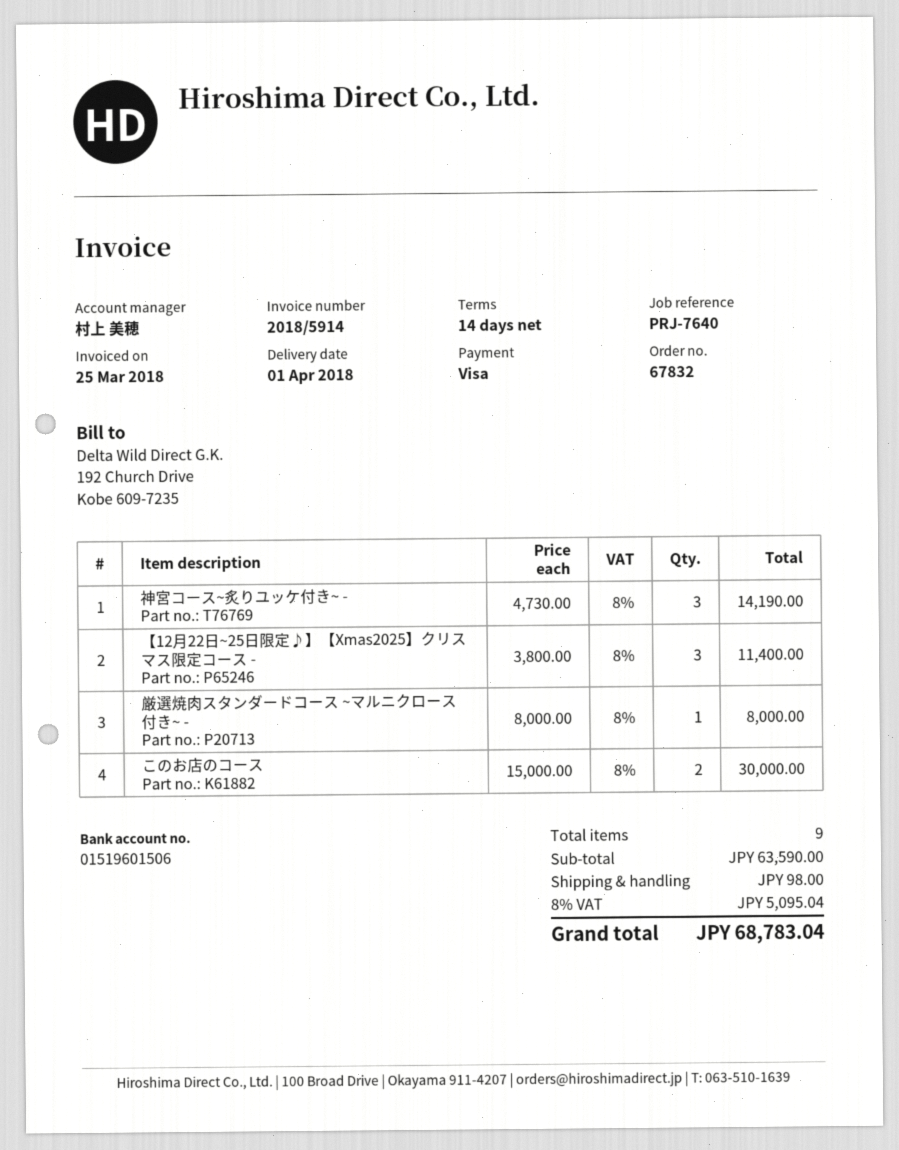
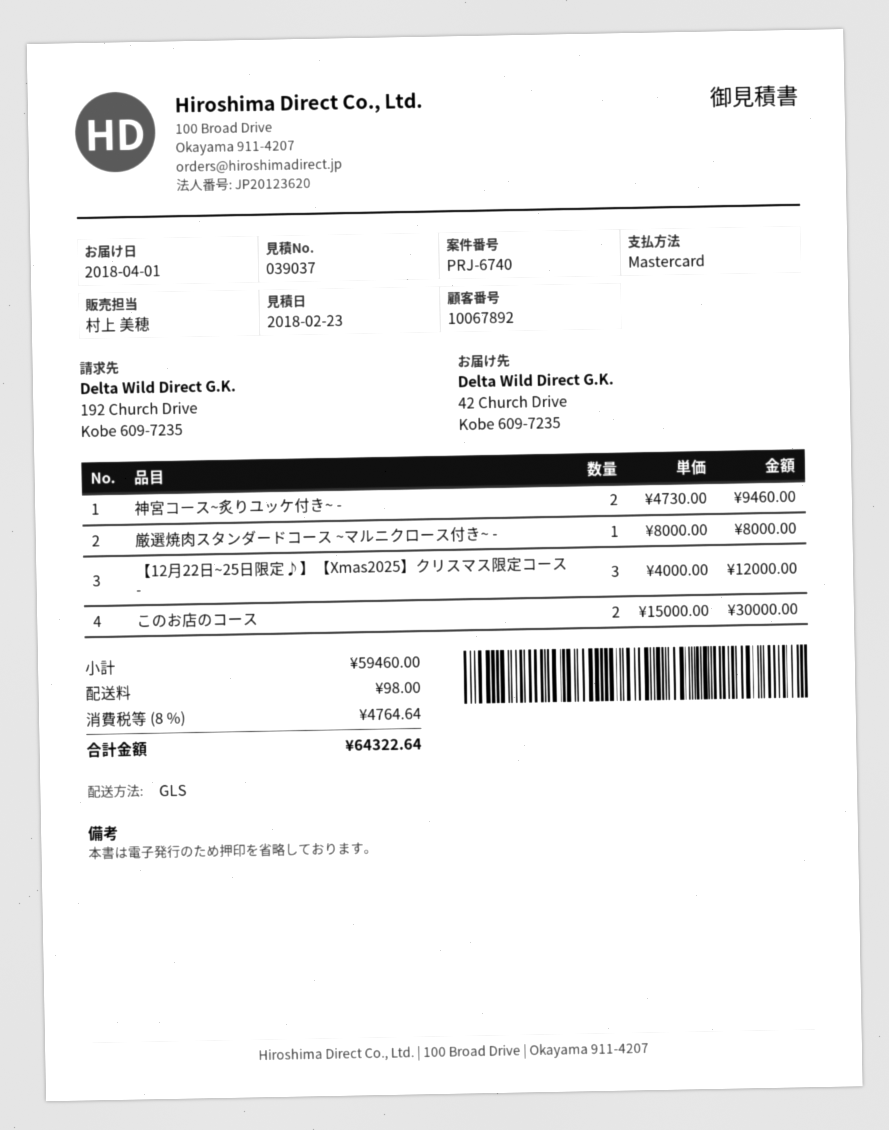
reference: PRJ-7640 -> PRJ-6740
payment method: Visa -> Mastercard
神宮コース~炙りユッケ付き~ -: 3 x 4730.00 = 14190.00 -> 2 x 4730.00 = 9460.00
【12月22日~25日限定♪】【Xmas2025】クリスマス限定コース -: 3 x 3800.00 = 11400.00 -> 3 x 4000.00 = 12000.00
subtotal: 63590.00 -> 59460.00
tax: 8% = 5095.04 -> 8% = 4764.64
total: 68783.04 -> 64322.64

